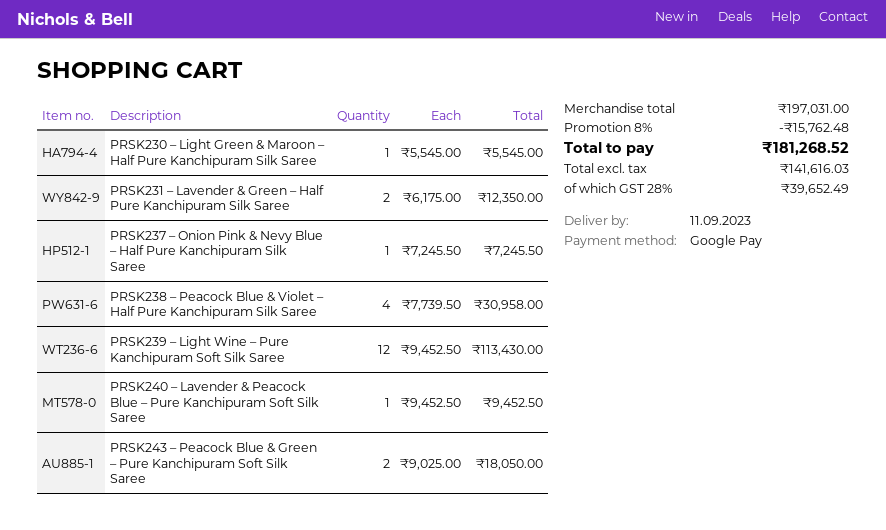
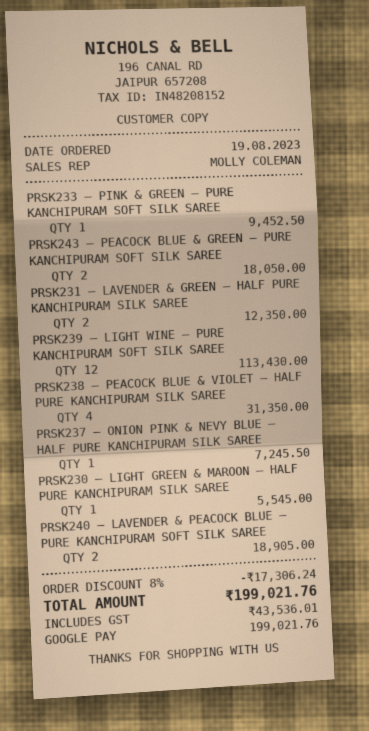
PRSK238 – Peacock Blue & Violet – Half Pure Kanchipuram Silk Saree: 4 for 30958.00 -> 4 for 31350.00
PRSK240 – Lavender & Peacock Blue – Pure Kanchipuram Soft Silk Saree: 1 for 9452.50 -> 2 for 18905.00
PRSK233 – PINK & GREEN – PURE KANCHIPURAM SOFT SILK SAREE: none -> 1 for 9452.50
discount: 8% = 15762.48 -> 8% = 17306.24
tax: 39652.49 -> 43536.01
total: 181268.52 -> 199021.76

